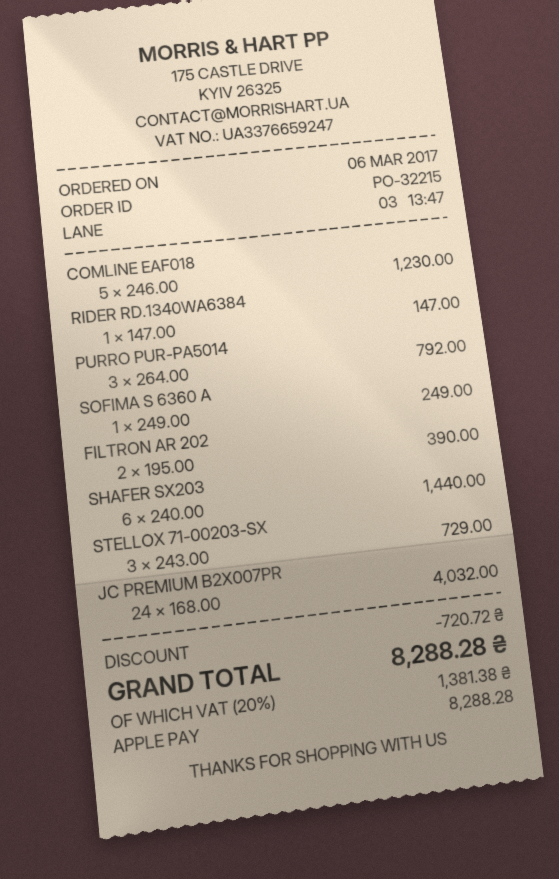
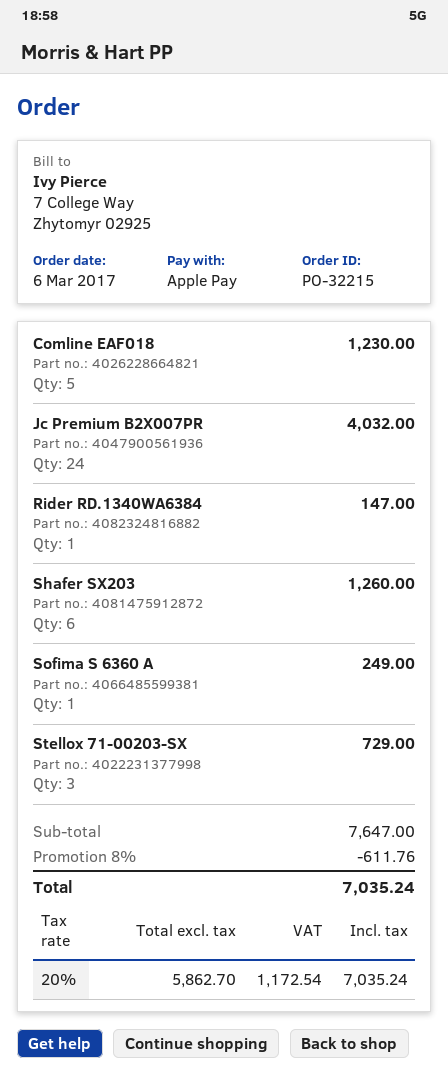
PURRO PUR-PA5014: 3 for 792.00 -> none
FILTRON AR 202: 2 for 390.00 -> none
SHAFER SX203: 6 for 1440.00 -> 6 for 1260.00
discount: 720.72 -> 611.76
tax: 20% = 1381.38 -> 20% = 1172.54
total: 8288.28 -> 7035.24

